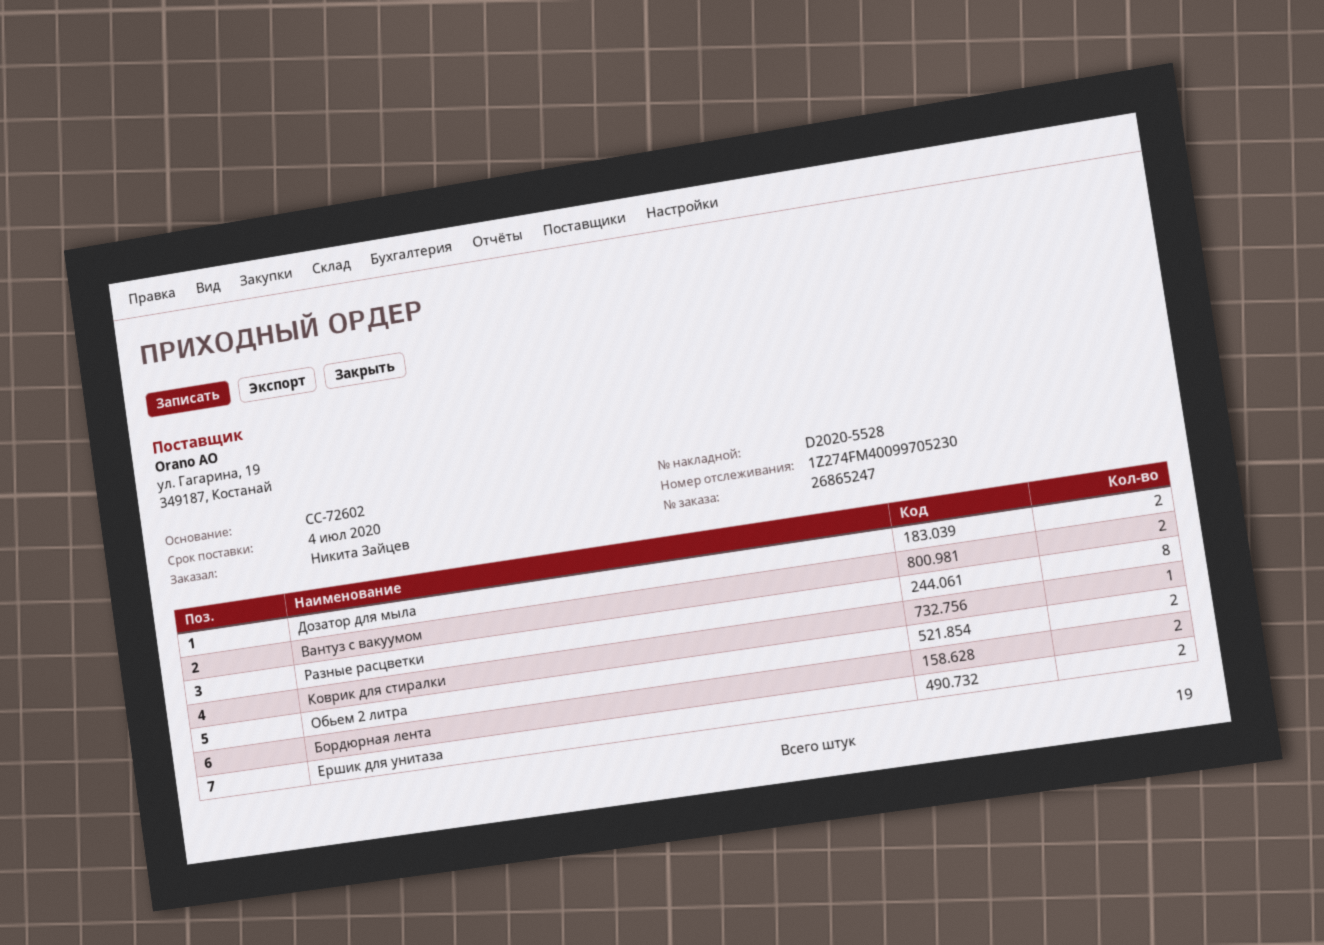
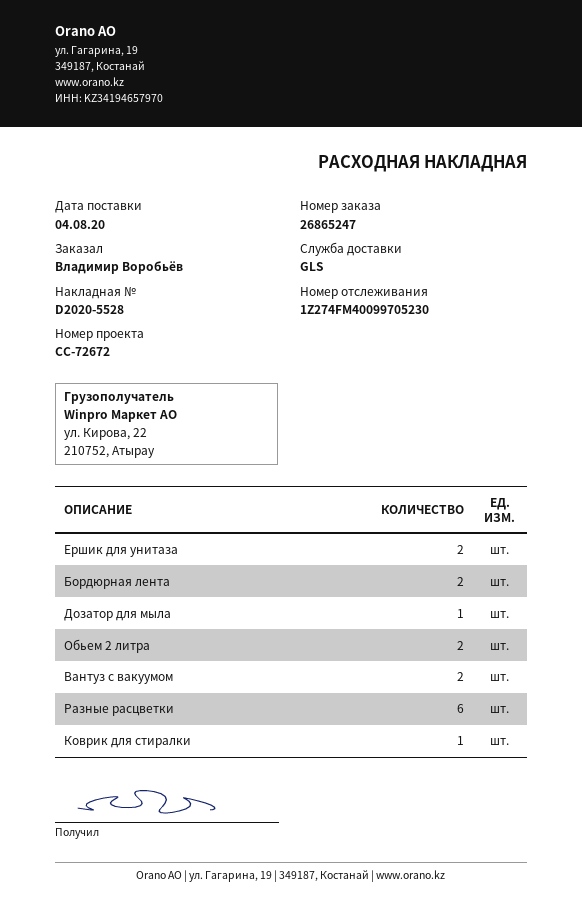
delivery date: 2020-07-04 -> 2020-08-04
reference: CC-72602 -> CC-72672
ordered by: Никита Зайцев -> Владимир Воробьёв
Дозатор для мыла: 2 -> 1
Разные расцветки: 8 -> 6

